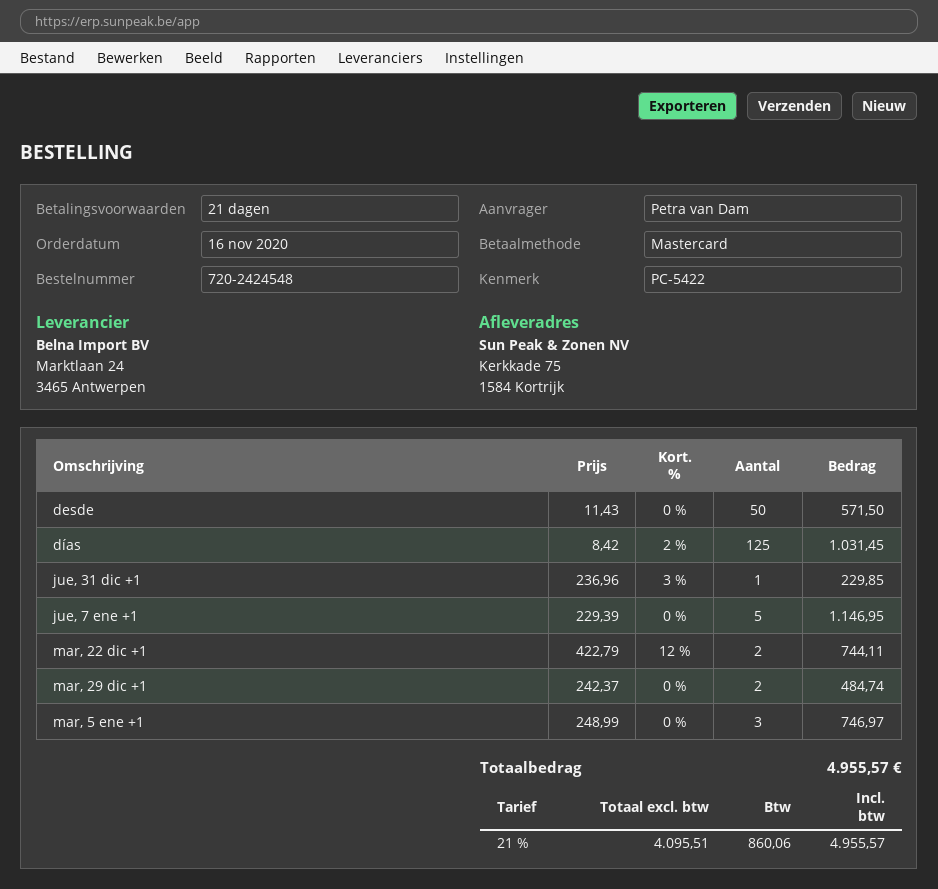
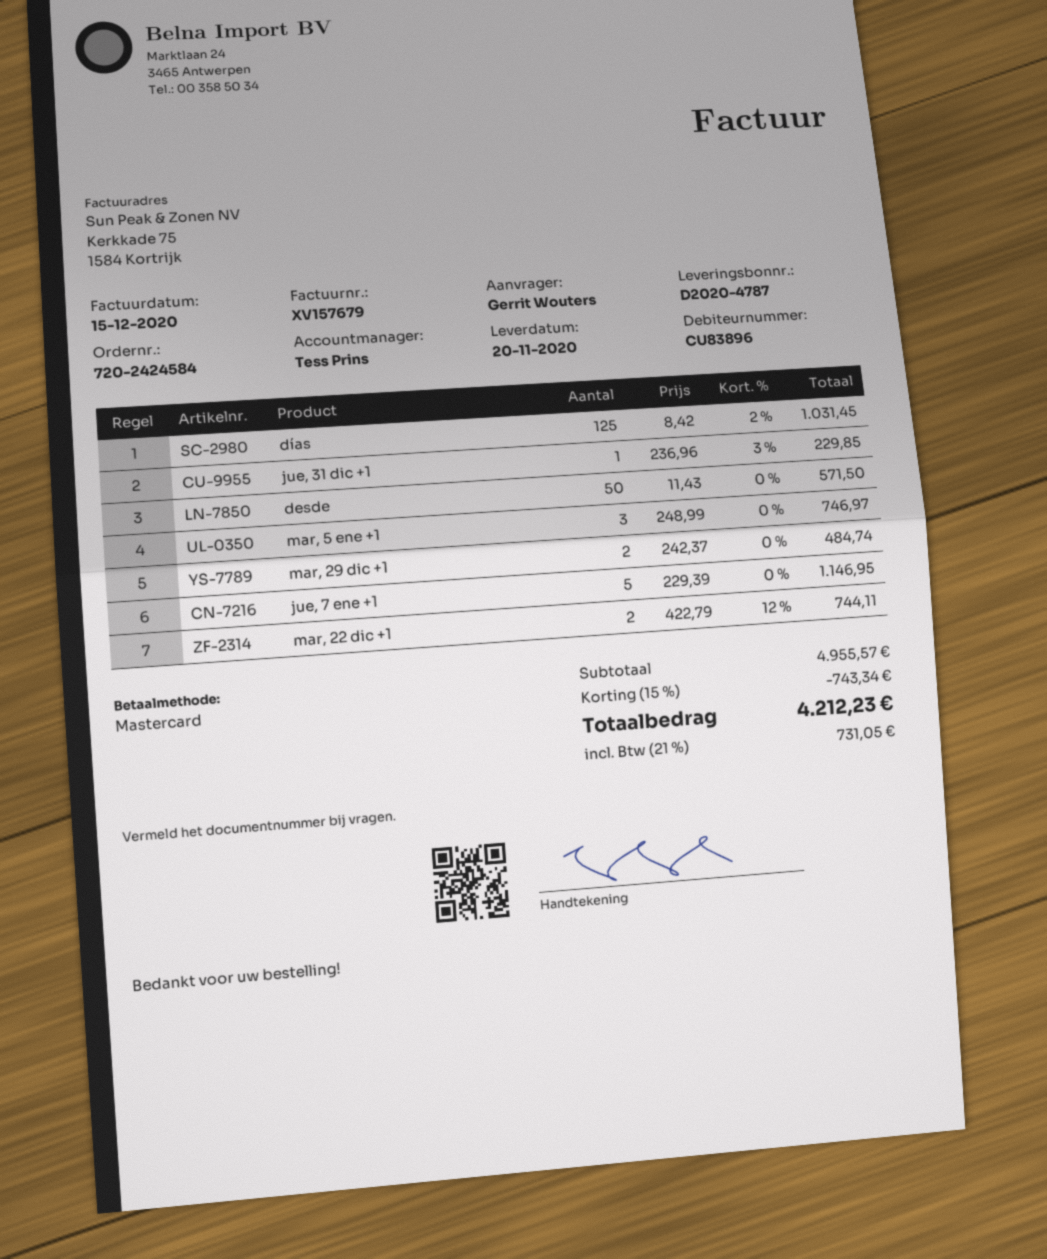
order number: 720-2424548 -> 720-2424584
ordered by: Petra van Dam -> Gerrit Wouters
discount: none -> 15% = 743.34
tax: 21% = 860.06 -> 21% = 731.05
total: 4955.57 -> 4212.23

